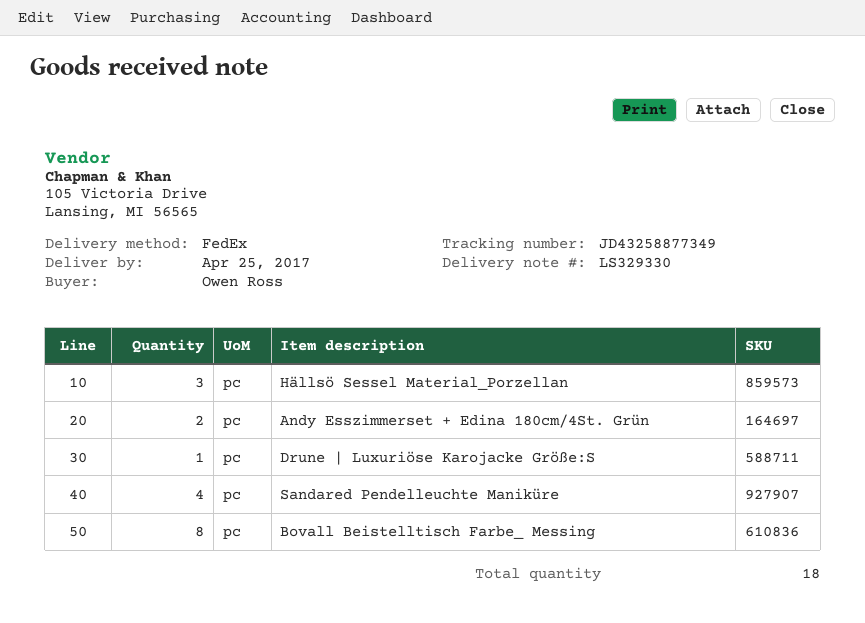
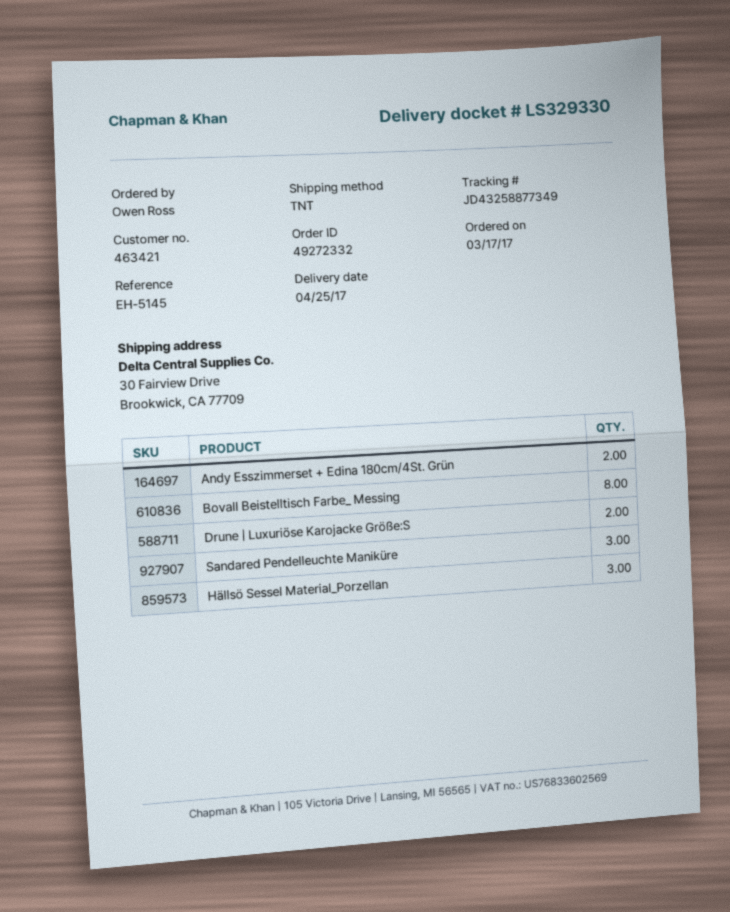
shipping method: FedEx -> TNT
Drune | Luxuriöse Karojacke Größe:S: 1 -> 2
Sandared Pendelleuchte Maniküre: 4 -> 3

